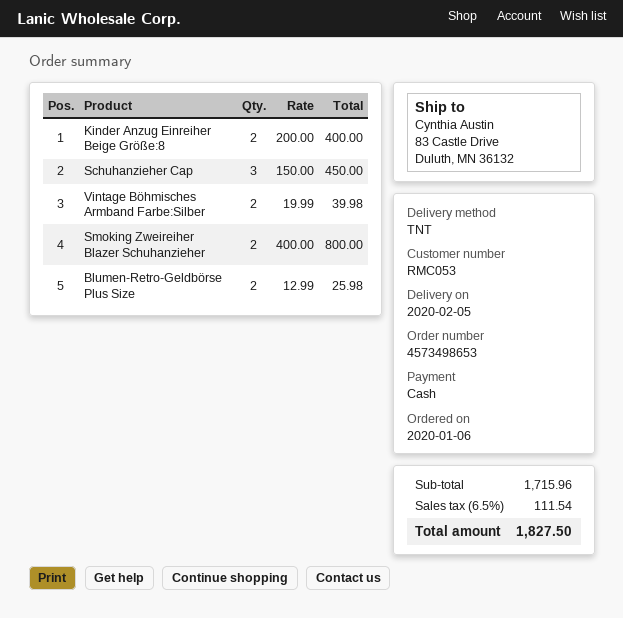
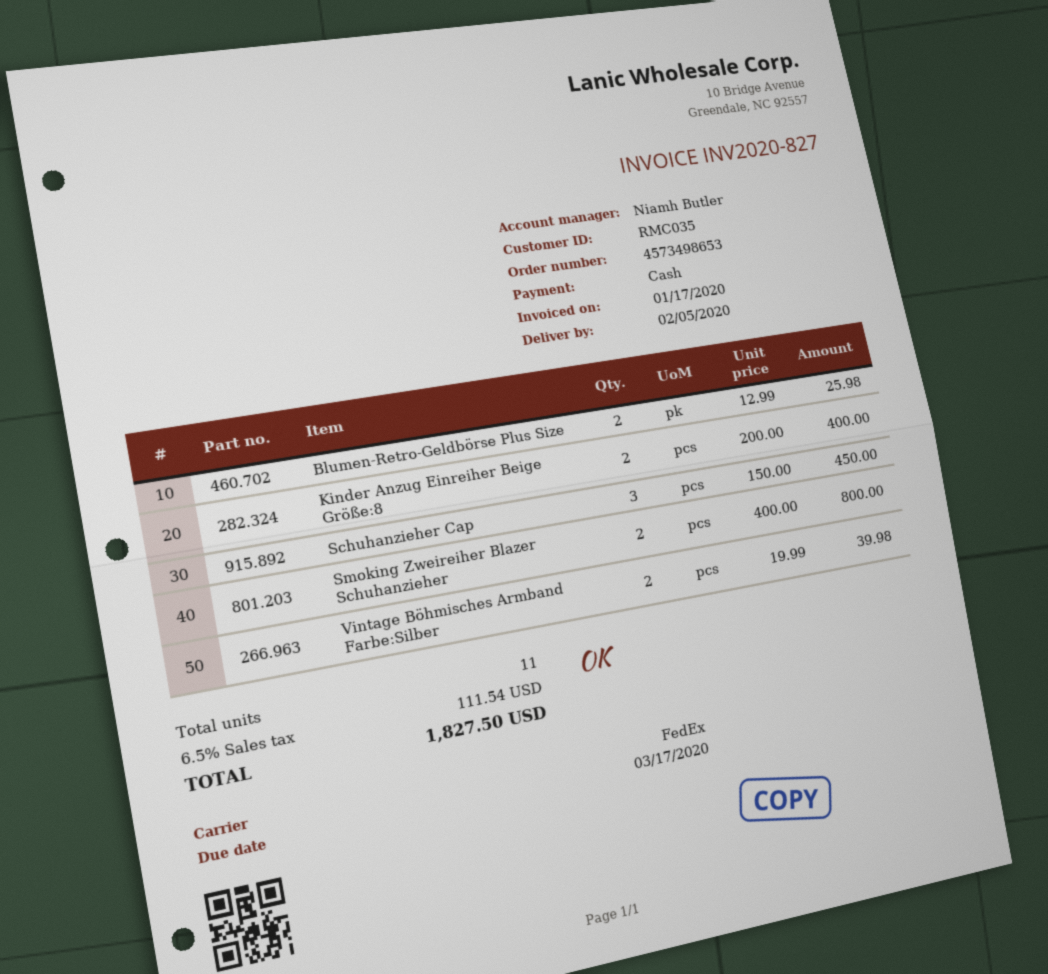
customer number: RMC053 -> RMC035
shipping method: TNT -> FedEx

